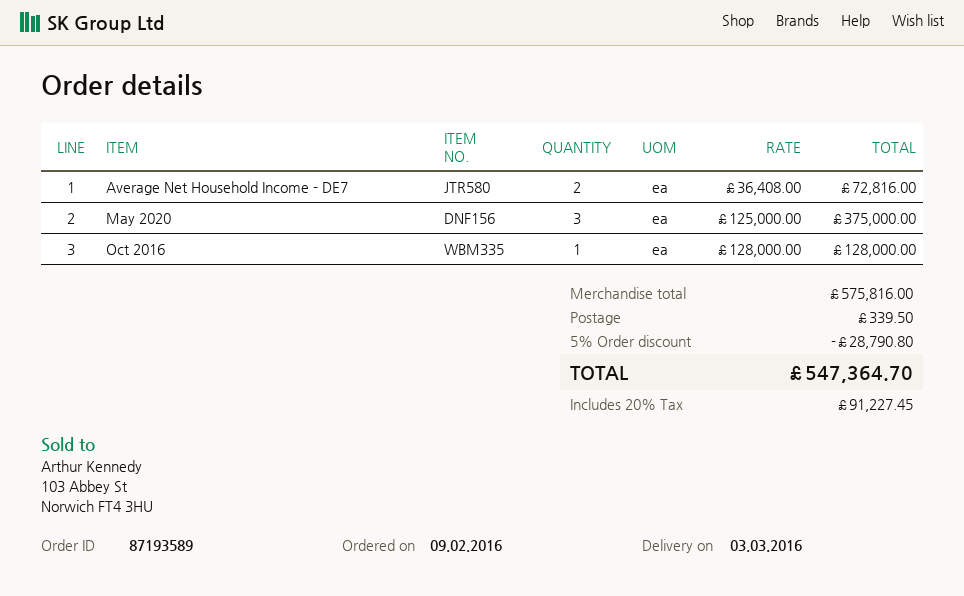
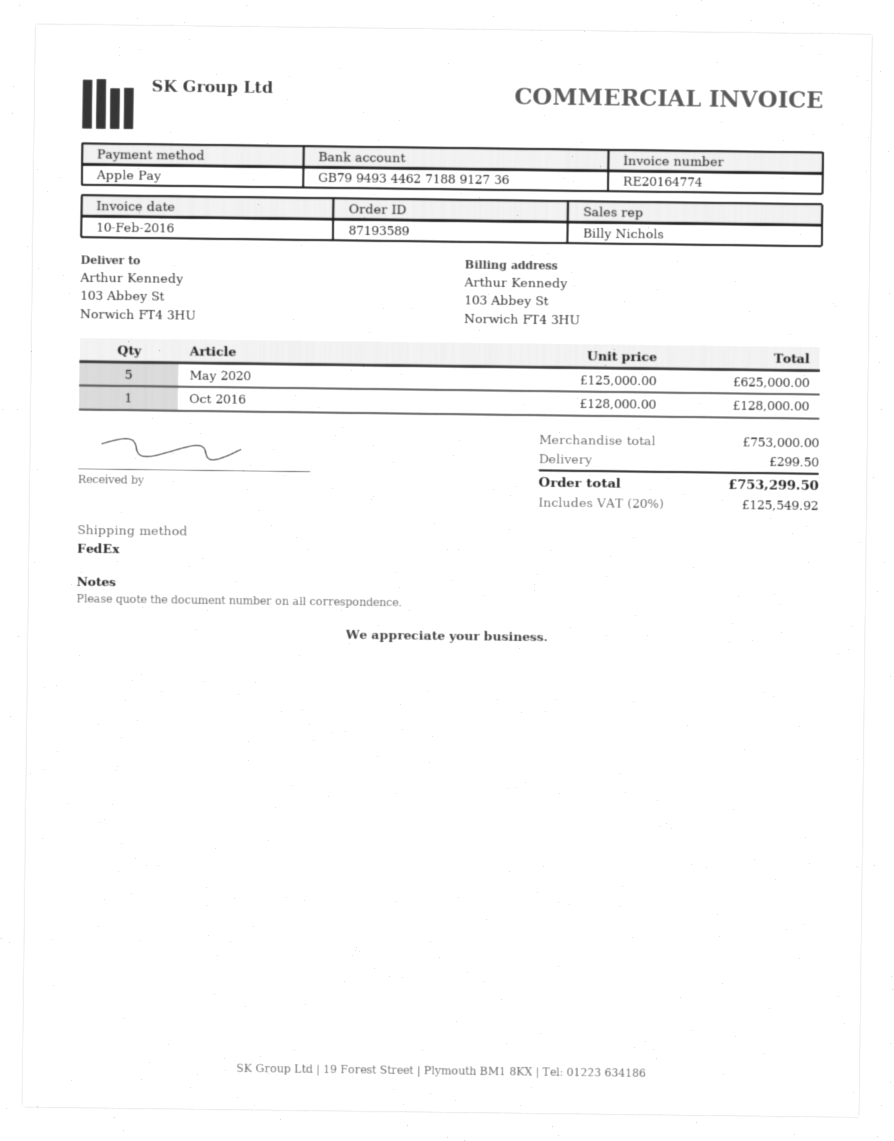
Average Net Household Income - DE7: 2 x 36408.00 = 72816.00 -> none
May 2020: 3 x 125000.00 = 375000.00 -> 5 x 125000.00 = 625000.00
subtotal: 575816.00 -> 753000.00
discount: 5% = 28790.80 -> none
shipping: 339.50 -> 299.50
tax: 20% = 91227.45 -> 20% = 125549.92
total: 547364.70 -> 753299.50

